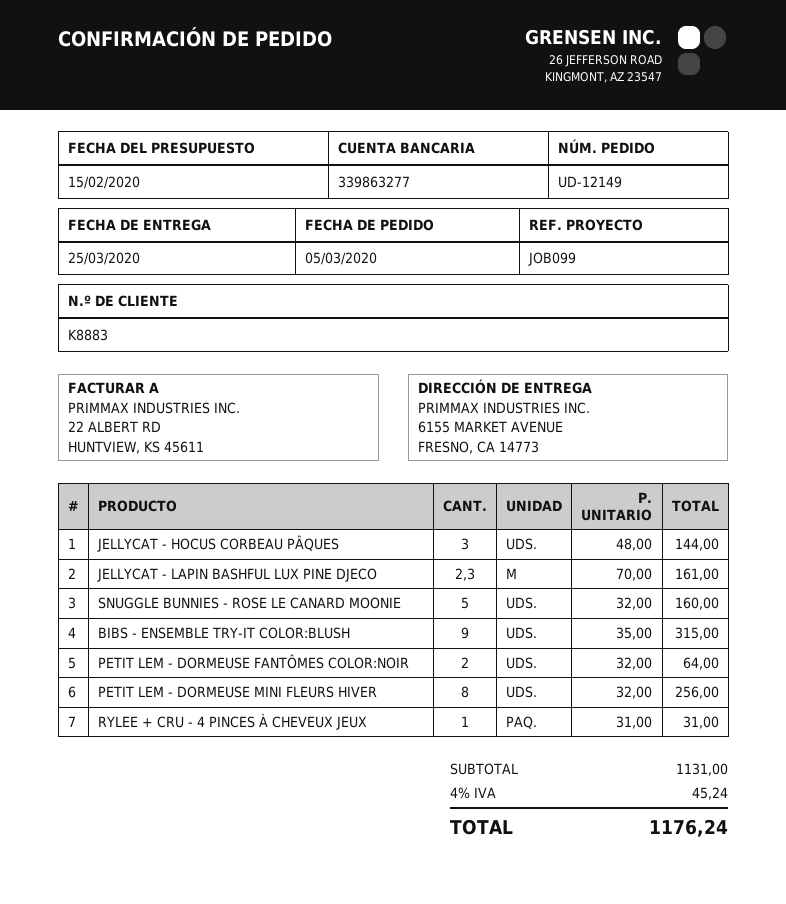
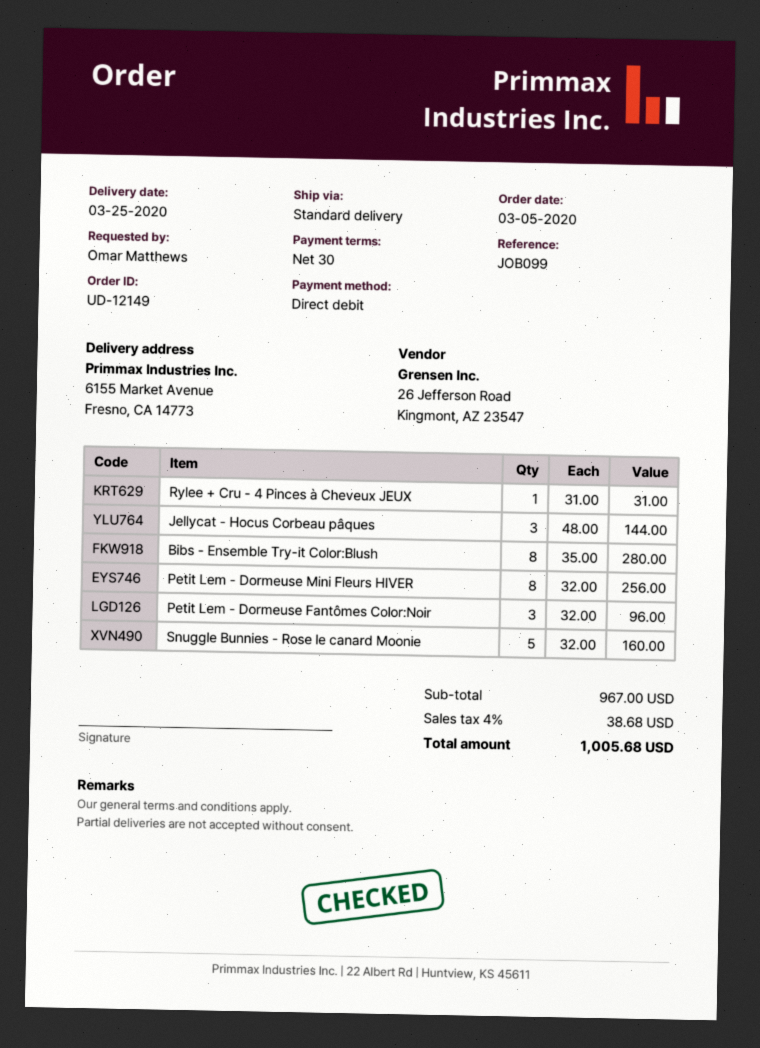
JELLYCAT - LAPIN BASHFUL LUX PINE DJECO: 2.3 x 70.00 = 161.00 -> none
BIBS - ENSEMBLE TRY-IT COLOR:BLUSH: 9 x 35.00 = 315.00 -> 8 x 35.00 = 280.00
PETIT LEM - DORMEUSE FANTÔMES COLOR:NOIR: 2 x 32.00 = 64.00 -> 3 x 32.00 = 96.00
subtotal: 1131.00 -> 967.00
tax: 4% = 45.24 -> 4% = 38.68
total: 1176.24 -> 1005.68

